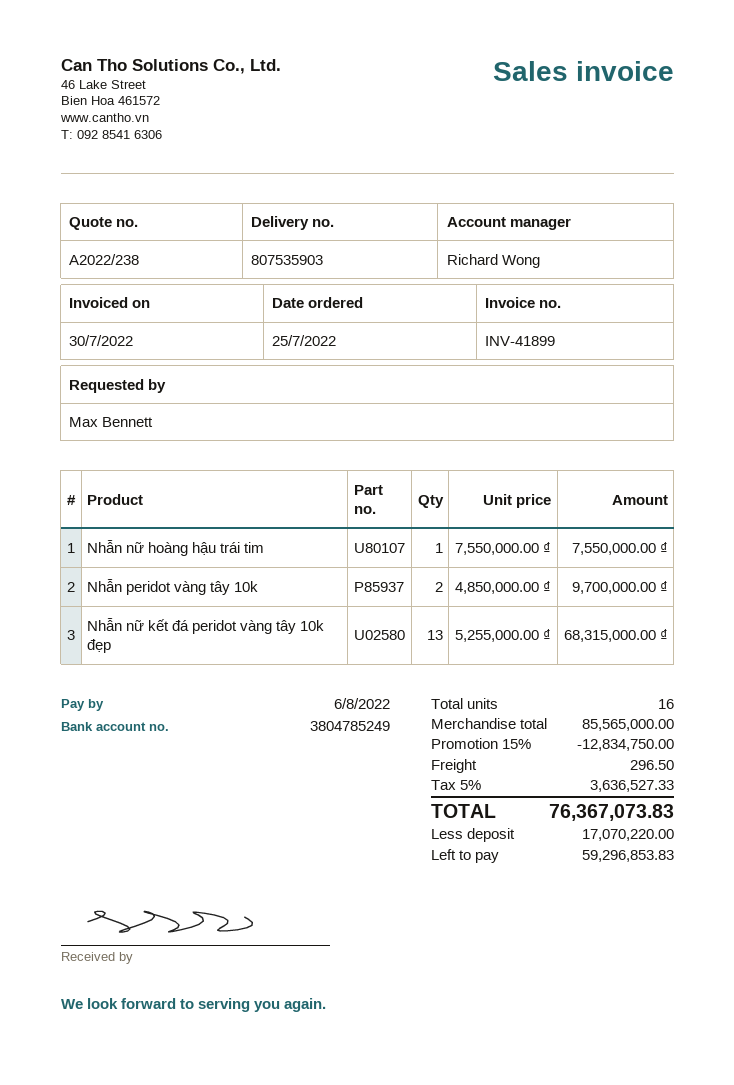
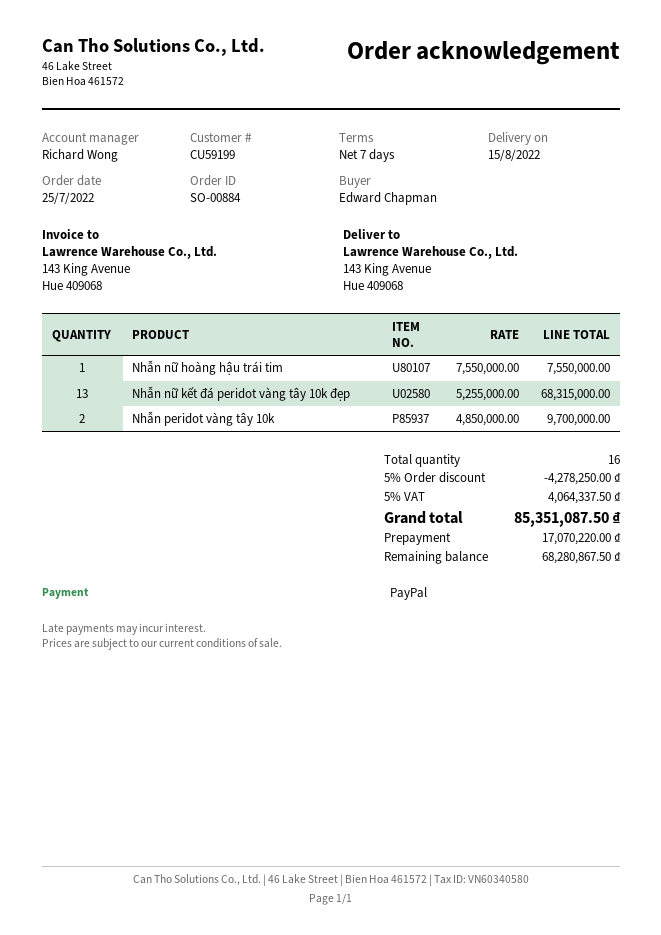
ordered by: Max Bennett -> Edward Chapman
discount: 15% = 12834750.00 -> 5% = 4278250.00
shipping: 296.50 -> none
tax: 5% = 3636527.33 -> 5% = 4064337.50
total: 76367073.83 -> 85351087.50
balance: 59296853.83 -> 68280867.50

